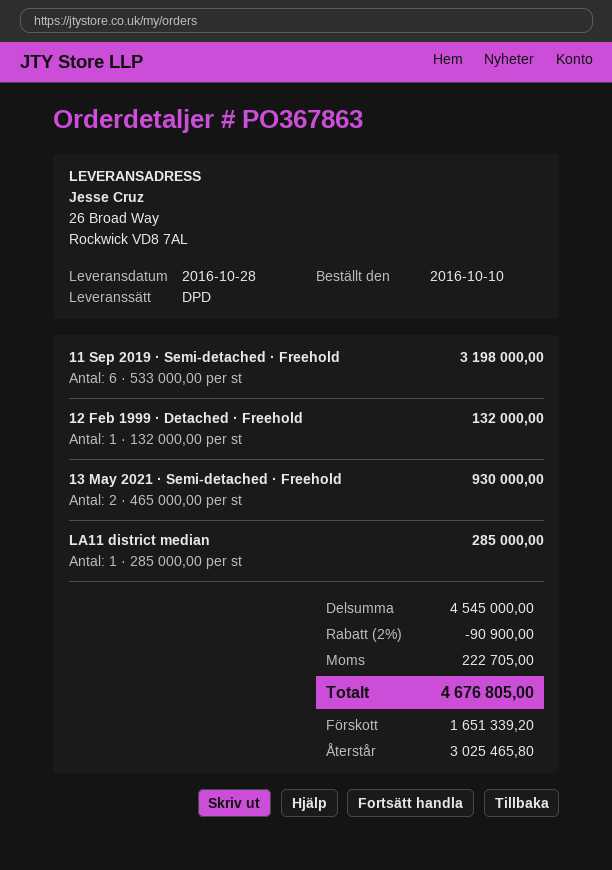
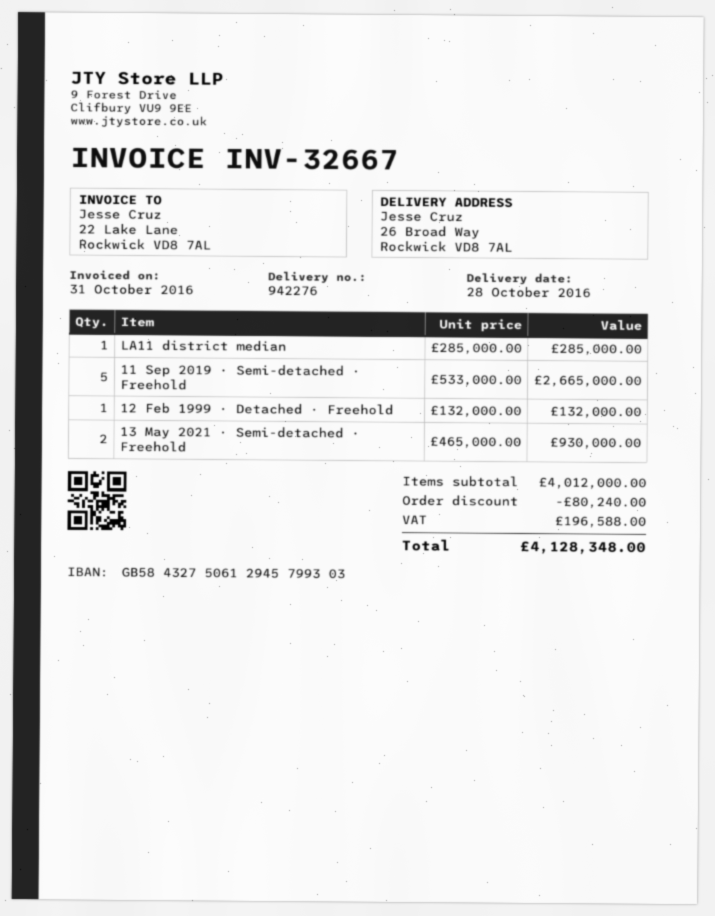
11 Sep 2019 · Semi-detached · Freehold: 6 x 533000.00 = 3198000.00 -> 5 x 533000.00 = 2665000.00
subtotal: 4545000.00 -> 4012000.00
discount: 90900.00 -> 80240.00
tax: 222705.00 -> 196588.00
total: 4676805.00 -> 4128348.00

